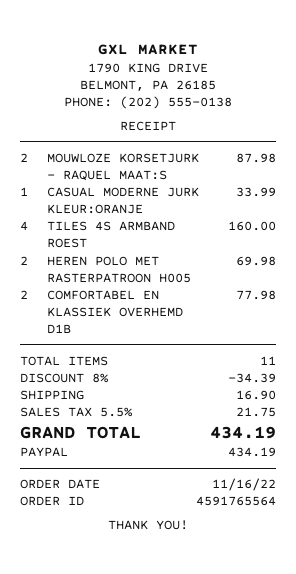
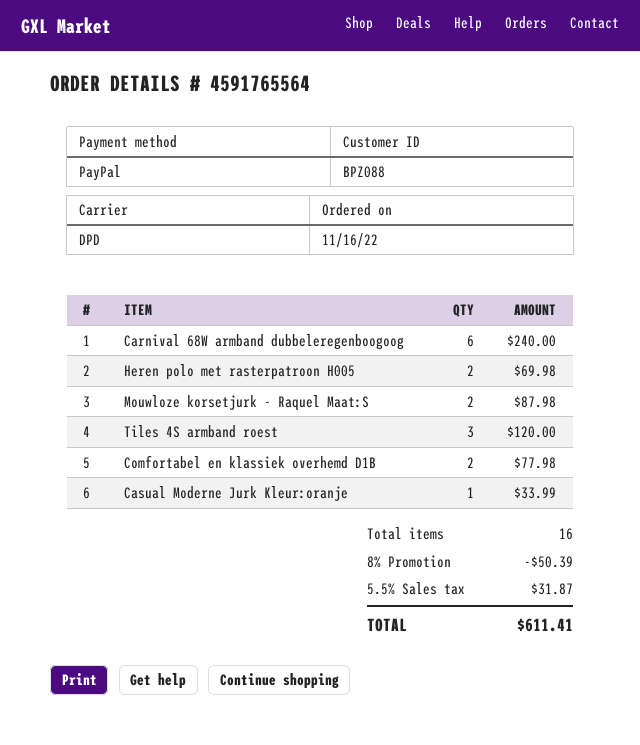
TILES 4S ARMBAND ROEST: 4 for 160.00 -> 3 for 120.00
Carnival 68W armband dubbeleregenboogoog: none -> 6 for 240.00
total quantity: 11 -> 16
discount: 8% = 34.39 -> 8% = 50.39
shipping: 16.90 -> none
tax: 5.5% = 21.75 -> 5.5% = 31.87
total: 434.19 -> 611.41

